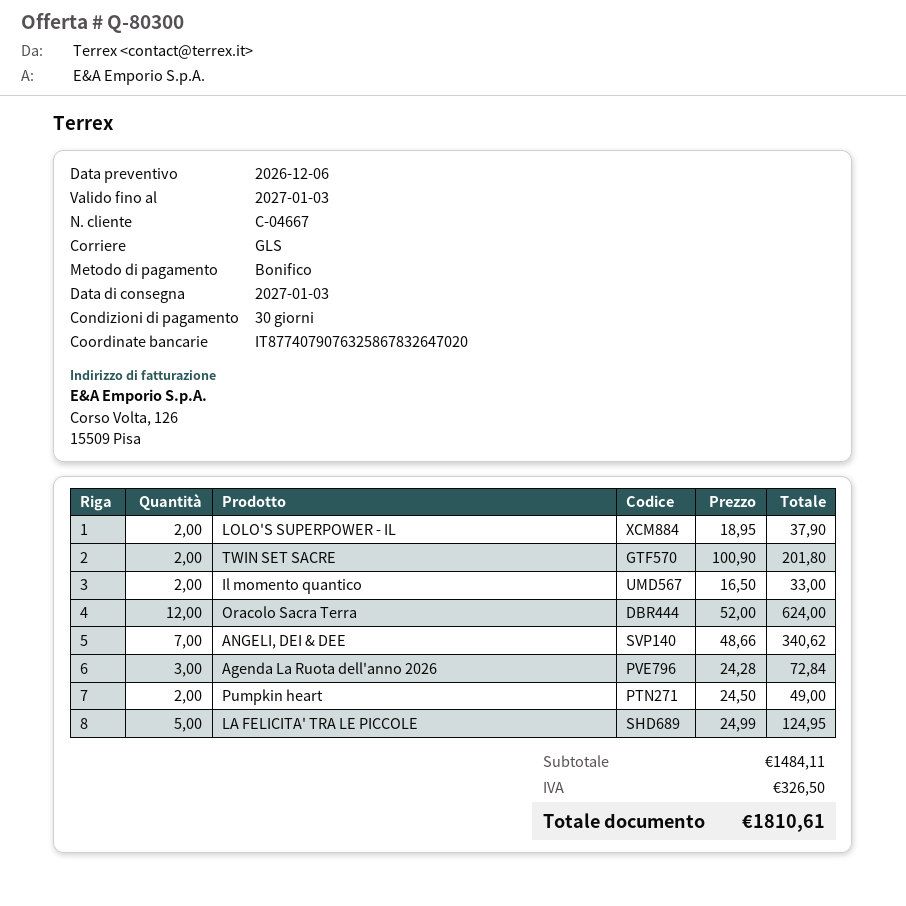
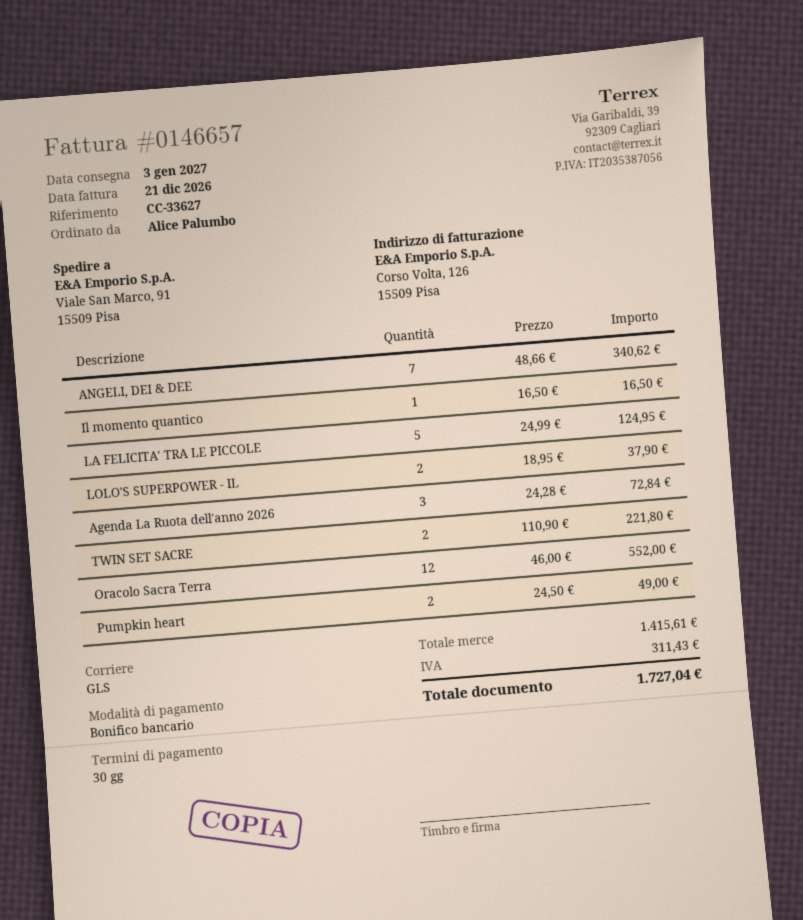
TWIN SET SACRE: 2 x 100.90 = 201.80 -> 2 x 110.90 = 221.80
Il momento quantico: 2 x 16.50 = 33.00 -> 1 x 16.50 = 16.50
Oracolo Sacra Terra: 12 x 52.00 = 624.00 -> 12 x 46.00 = 552.00
subtotal: 1484.11 -> 1415.61
tax: 326.50 -> 311.43
total: 1810.61 -> 1727.04

